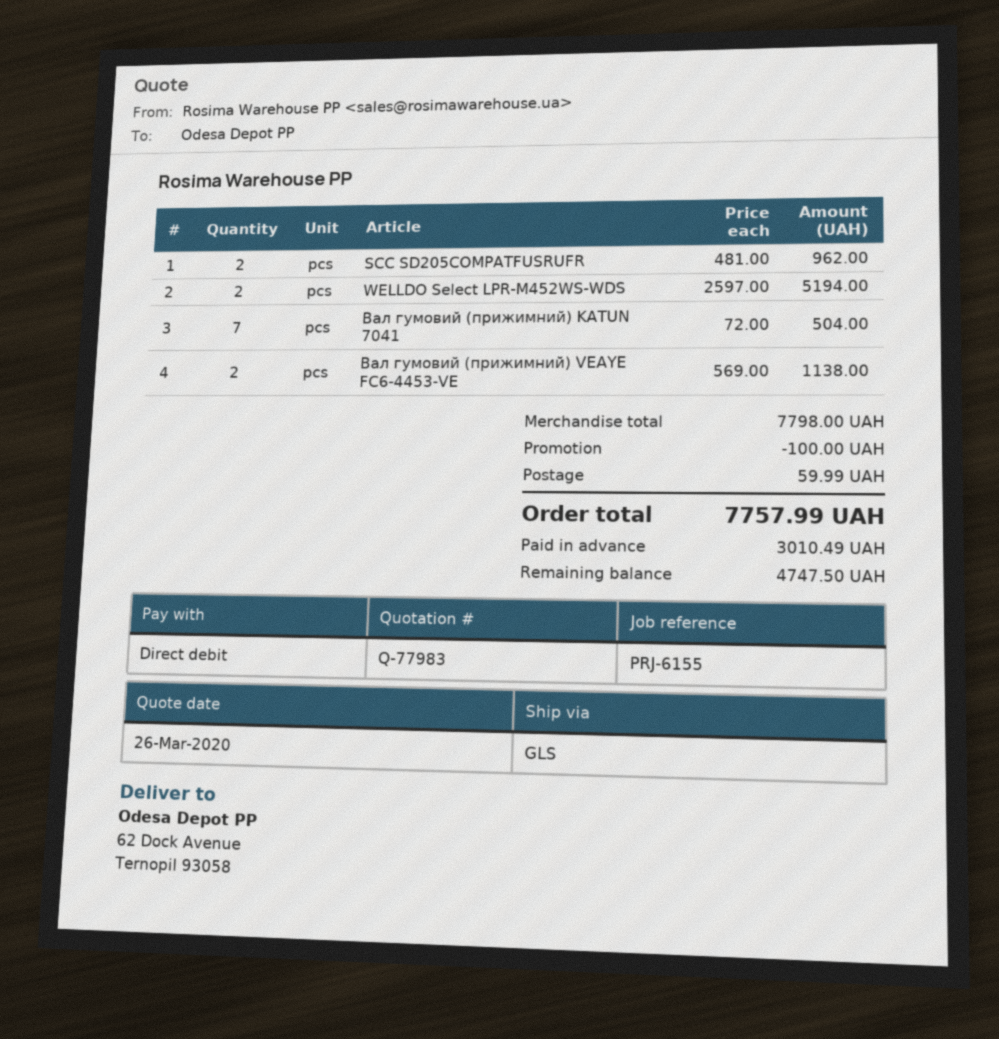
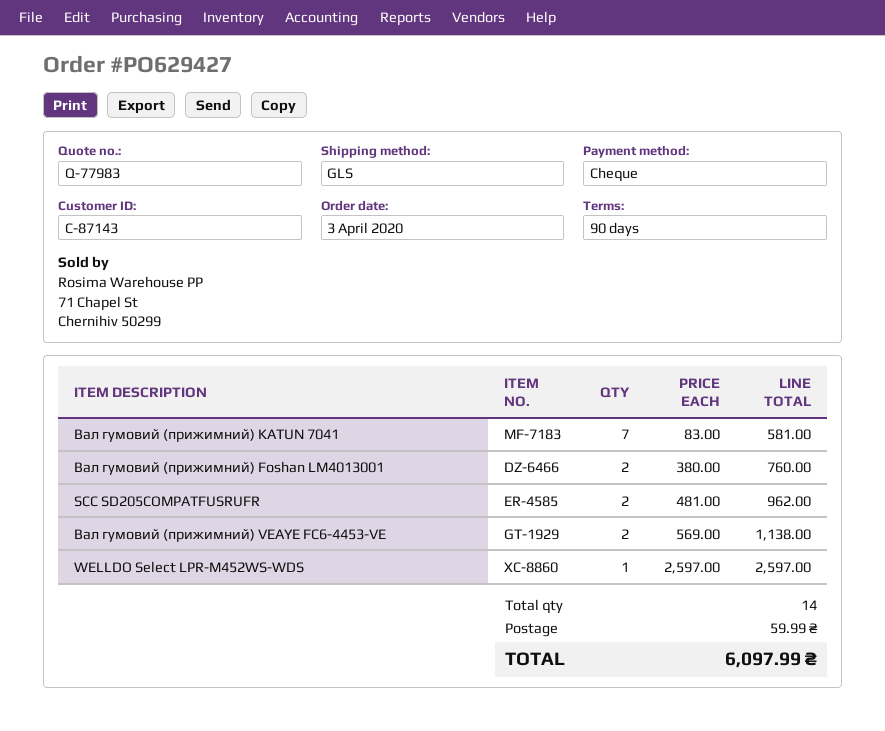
payment method: direct debit -> cheque
WELLDO Select LPR-M452WS-WDS: 2 x 2597.00 = 5194.00 -> 1 x 2597.00 = 2597.00
Вал гумовий (прижимний) KATUN 7041: 7 x 72.00 = 504.00 -> 7 x 83.00 = 581.00
Вал гумовий (прижимний) Foshan LM4013001: none -> 2 x 380.00 = 760.00
discount: 100.00 -> none
total: 7757.99 -> 6097.99

